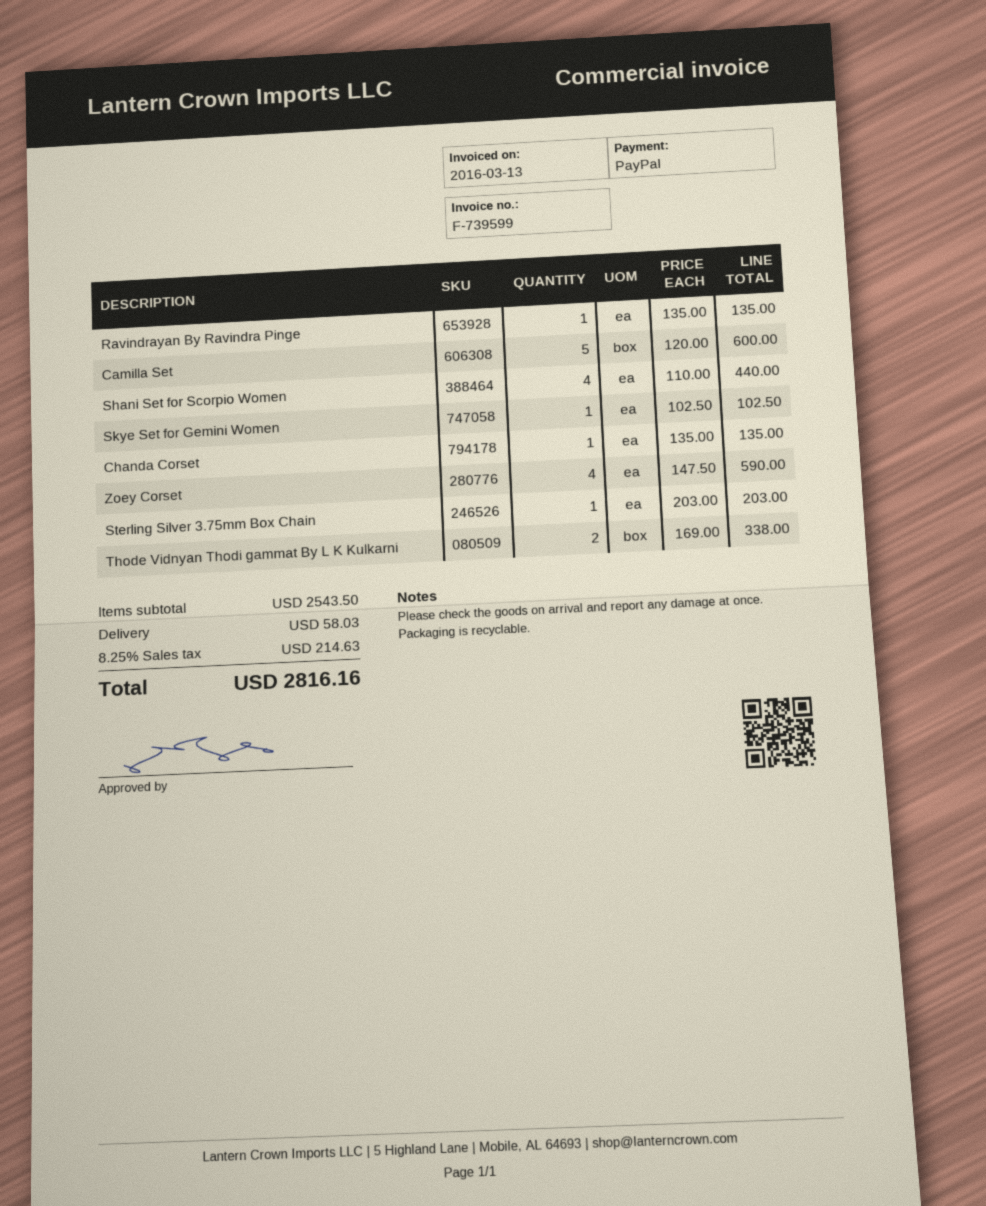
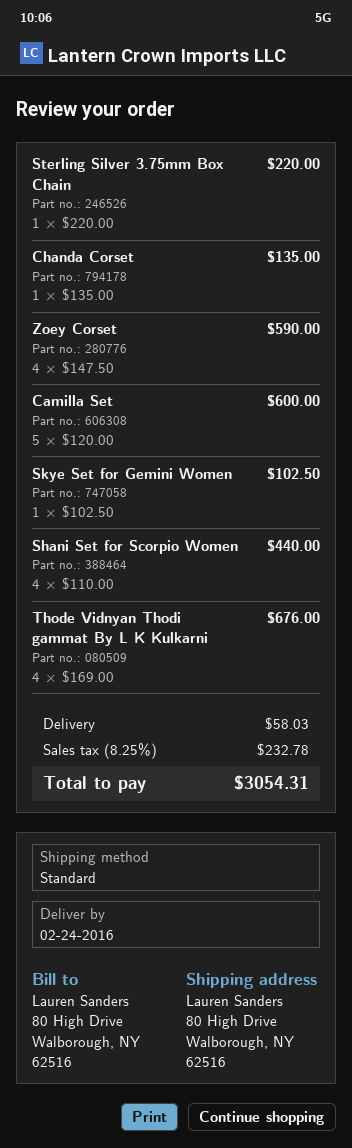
Ravindrayan By Ravindra Pinge: 1 x 135.00 = 135.00 -> none
Sterling Silver 3.75mm Box Chain: 1 x 203.00 = 203.00 -> 1 x 220.00 = 220.00
Thode Vidnyan Thodi gammat By L K Kulkarni: 2 x 169.00 = 338.00 -> 4 x 169.00 = 676.00
tax: 8.25% = 214.63 -> 8.25% = 232.78
total: 2816.16 -> 3054.31

